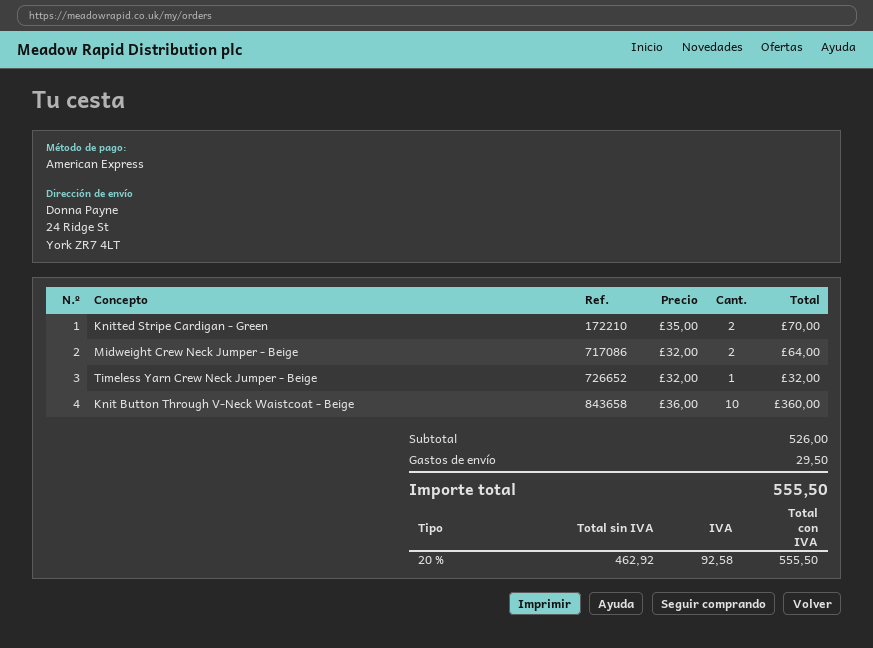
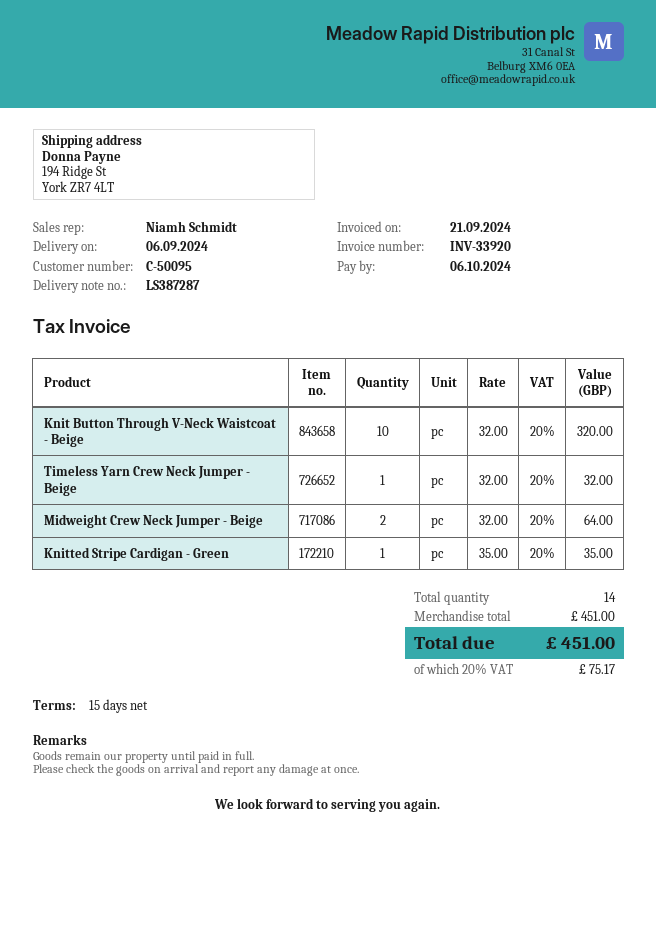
ship to: 24 Ridge St, York ZR7 4LT -> 194 Ridge St, York ZR7 4LT
Knitted Stripe Cardigan - Green: 2 x 35.00 = 70.00 -> 1 x 35.00 = 35.00
Knit Button Through V-Neck Waistcoat - Beige: 10 x 36.00 = 360.00 -> 10 x 32.00 = 320.00
subtotal: 526.00 -> 451.00
shipping: 29.50 -> none
tax: 20% = 92.58 -> 20% = 75.17
total: 555.50 -> 451.00

